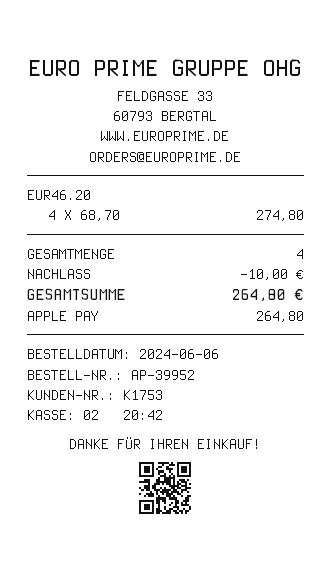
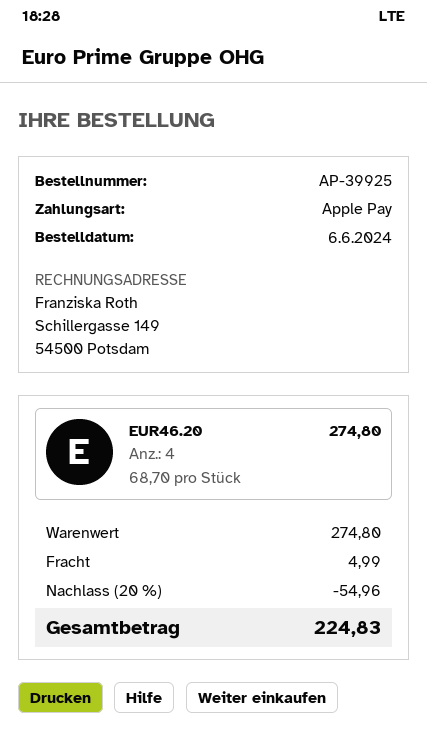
order number: AP-39952 -> AP-39925
discount: 10.00 -> 54.96
shipping: none -> 4.99
total: 264.80 -> 224.83

